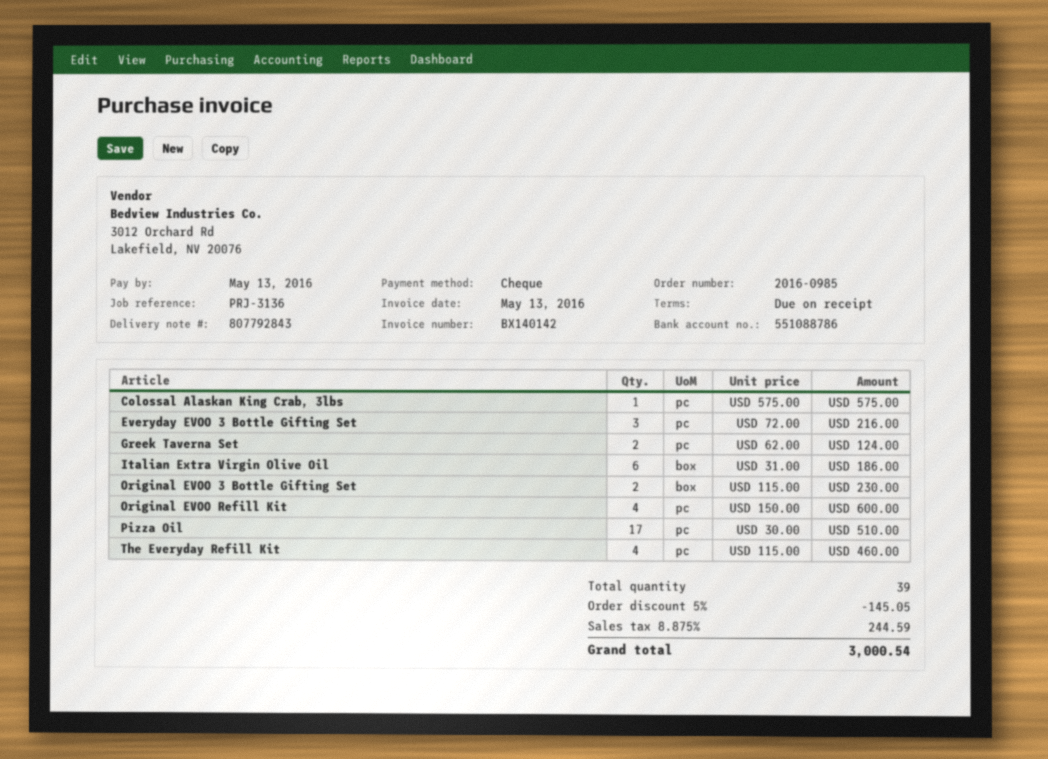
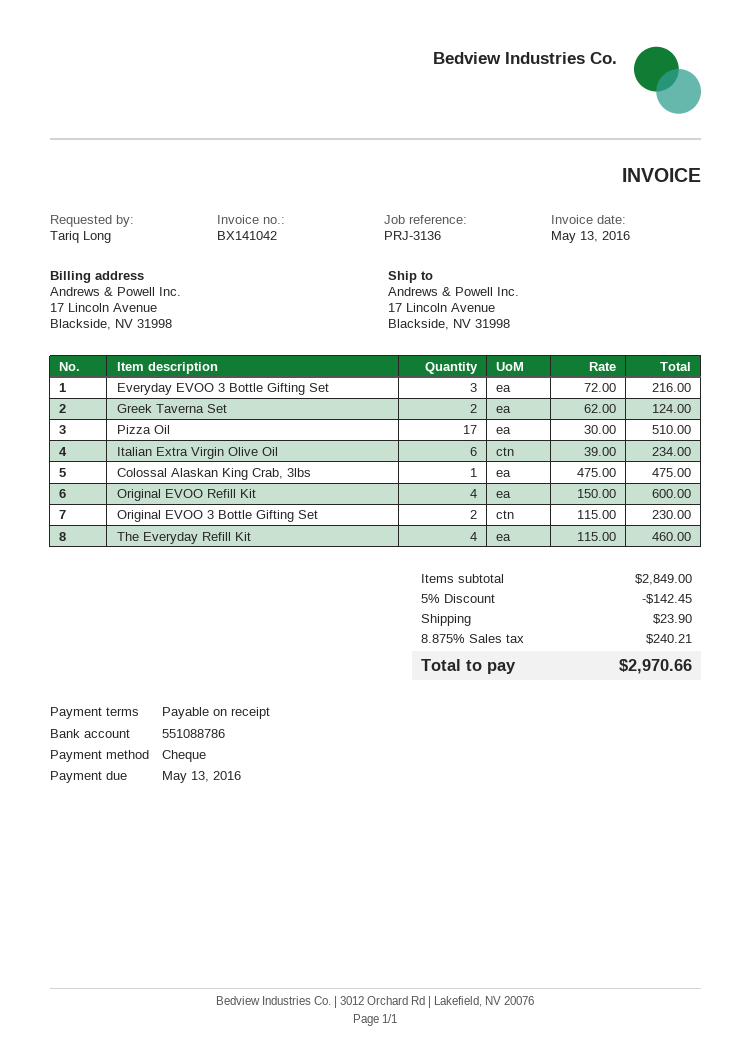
invoice number: BX140142 -> BX141042
Colossal Alaskan King Crab, 3lbs: 1 x 575.00 = 575.00 -> 1 x 475.00 = 475.00
Italian Extra Virgin Olive Oil: 6 x 31.00 = 186.00 -> 6 x 39.00 = 234.00
discount: 5% = 145.05 -> 5% = 142.45
shipping: none -> 23.90
tax: 8.875% = 244.59 -> 8.875% = 240.21
total: 3000.54 -> 2970.66

